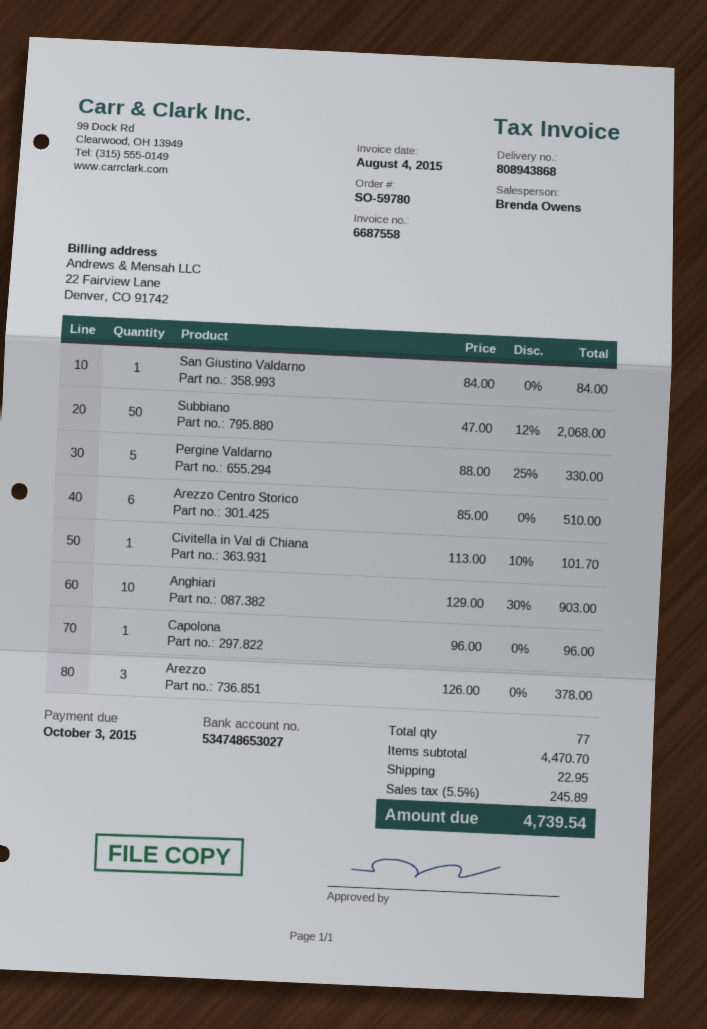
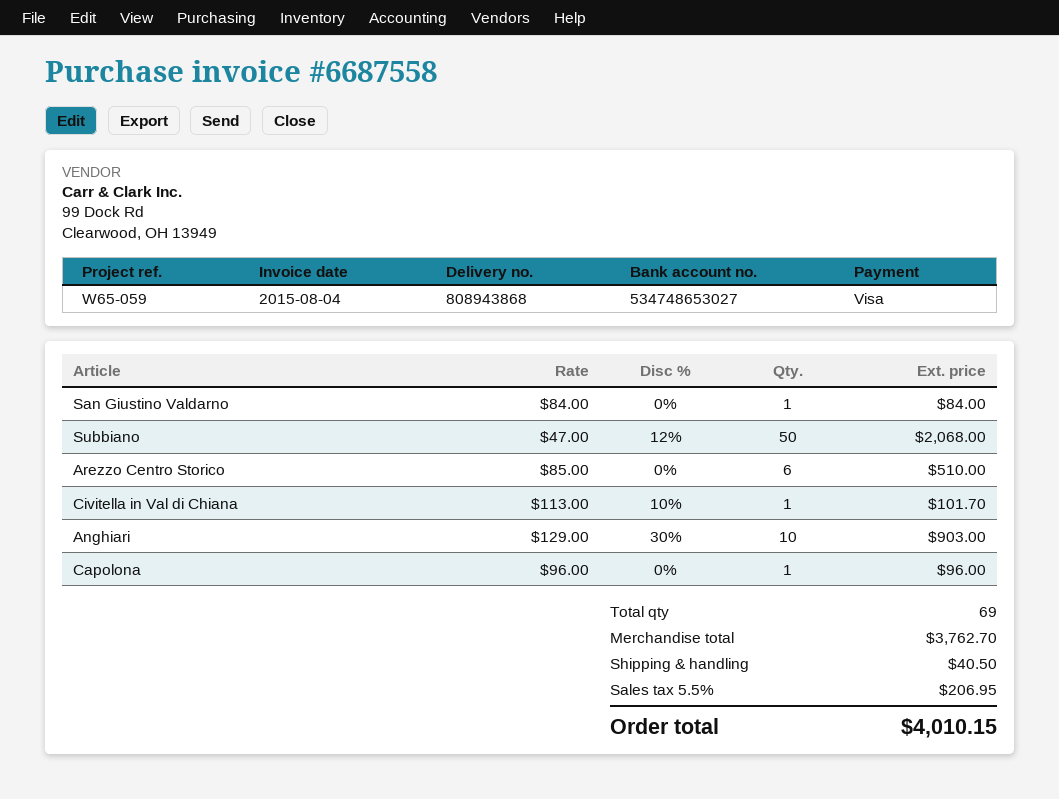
Pergine Valdarno: 5 x 88.00 - 25% = 330.00 -> none
Arezzo: 3 x 126.00 = 378.00 -> none
total quantity: 77 -> 69
subtotal: 4470.70 -> 3762.70
shipping: 22.95 -> 40.50
tax: 5.5% = 245.89 -> 5.5% = 206.95
total: 4739.54 -> 4010.15

